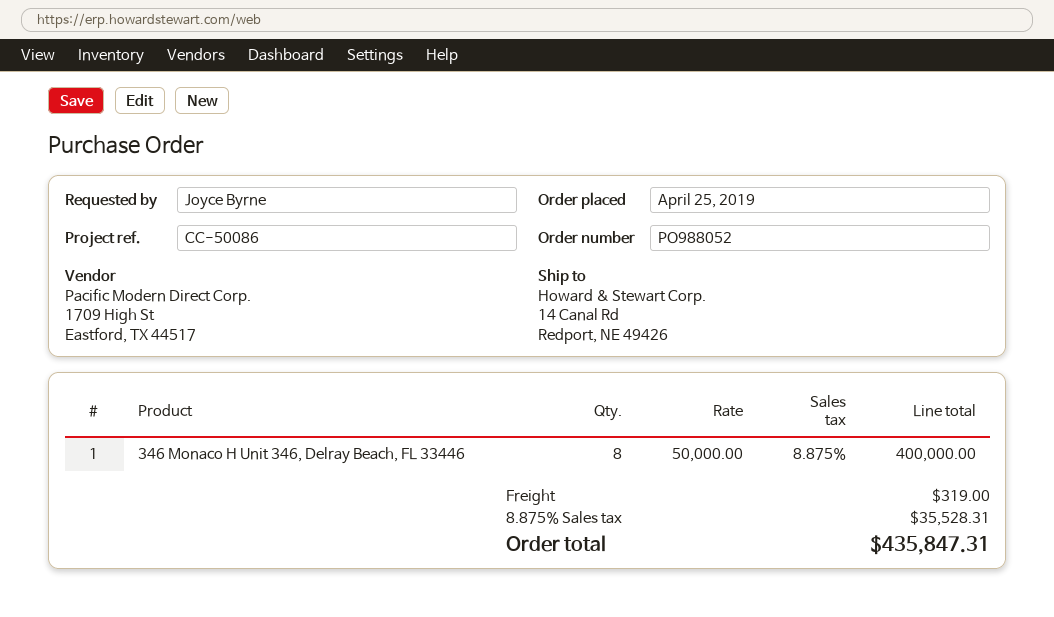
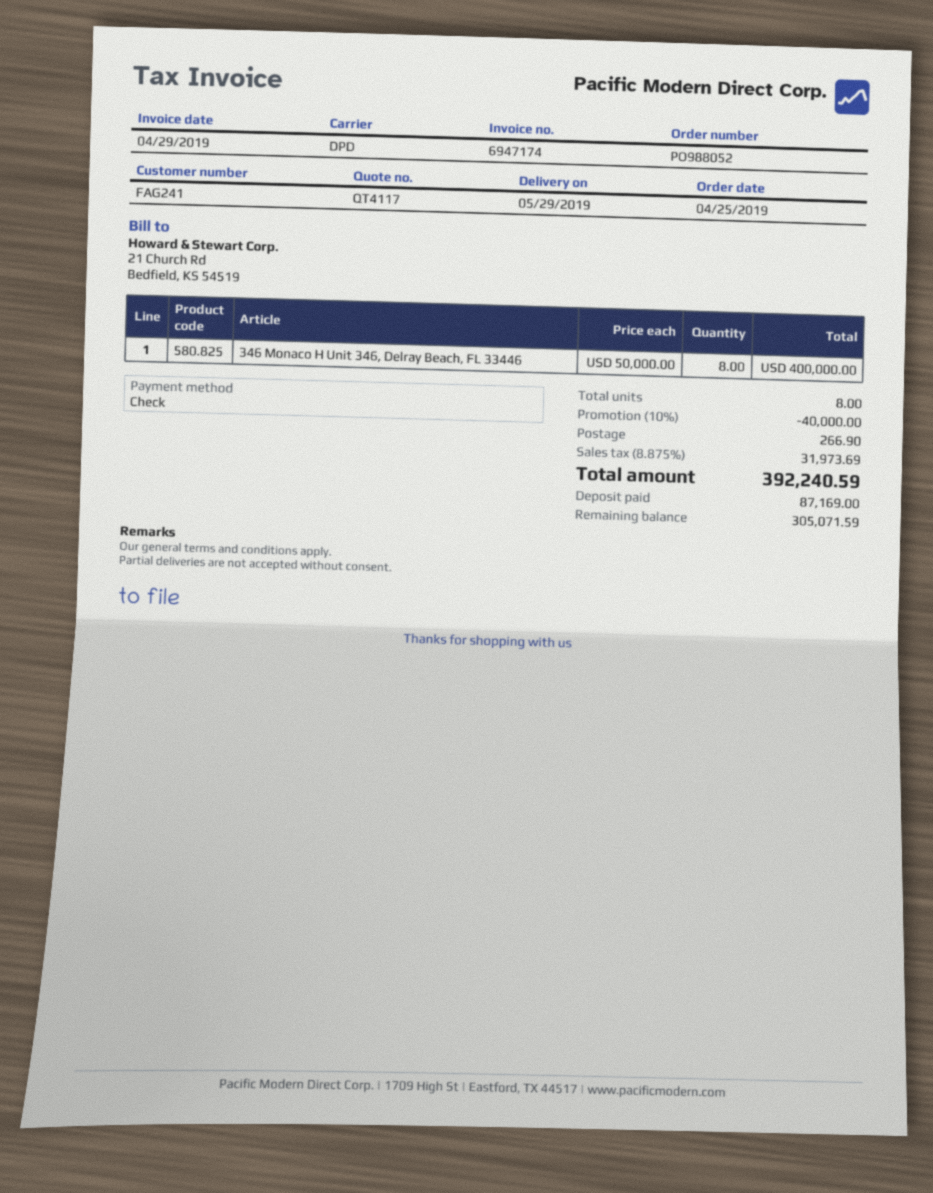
discount: none -> 10% = 40000.00
shipping: 319.00 -> 266.90
tax: 8.875% = 35528.31 -> 8.875% = 31973.69
total: 435847.31 -> 392240.59

